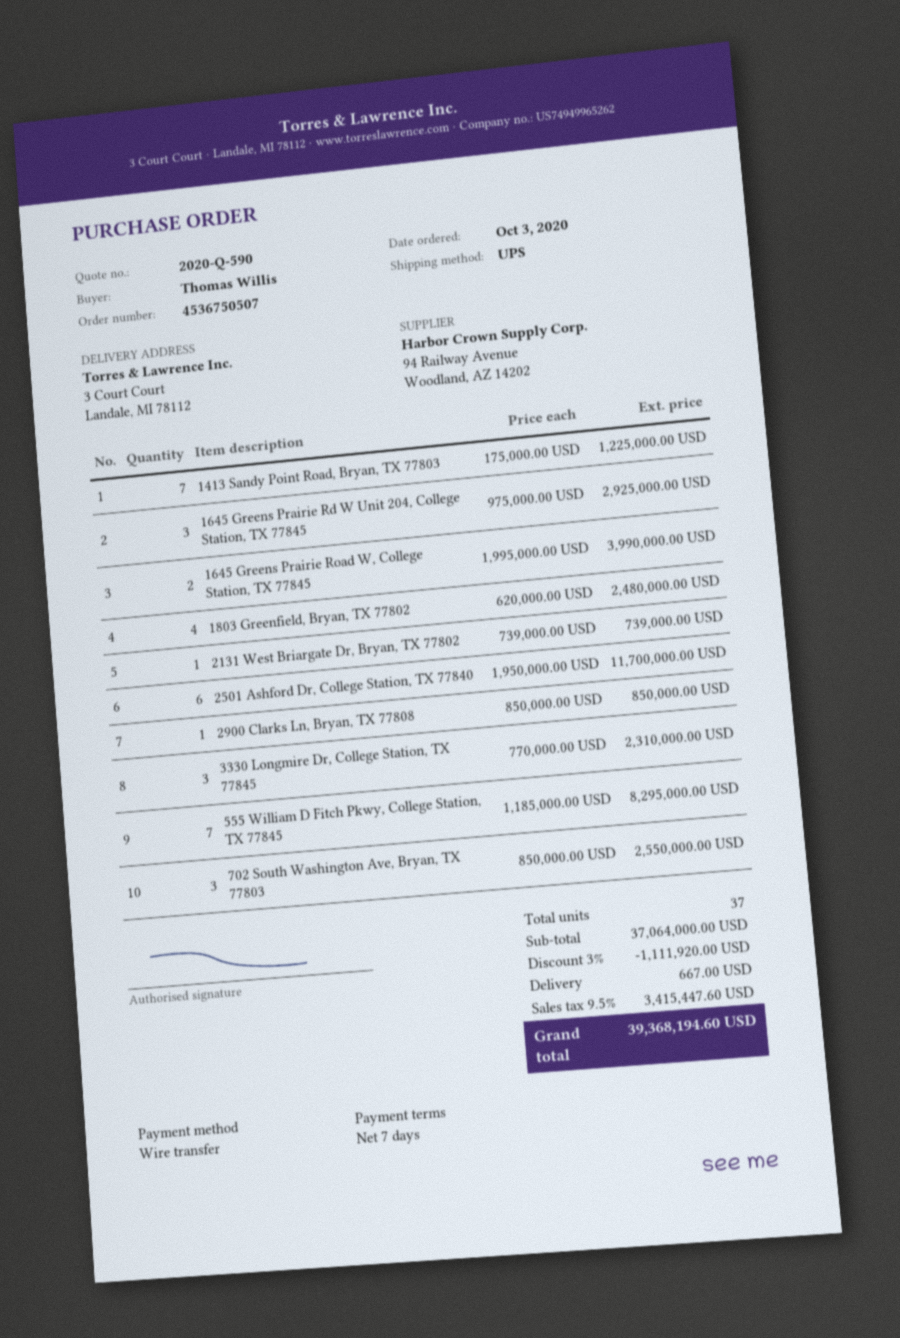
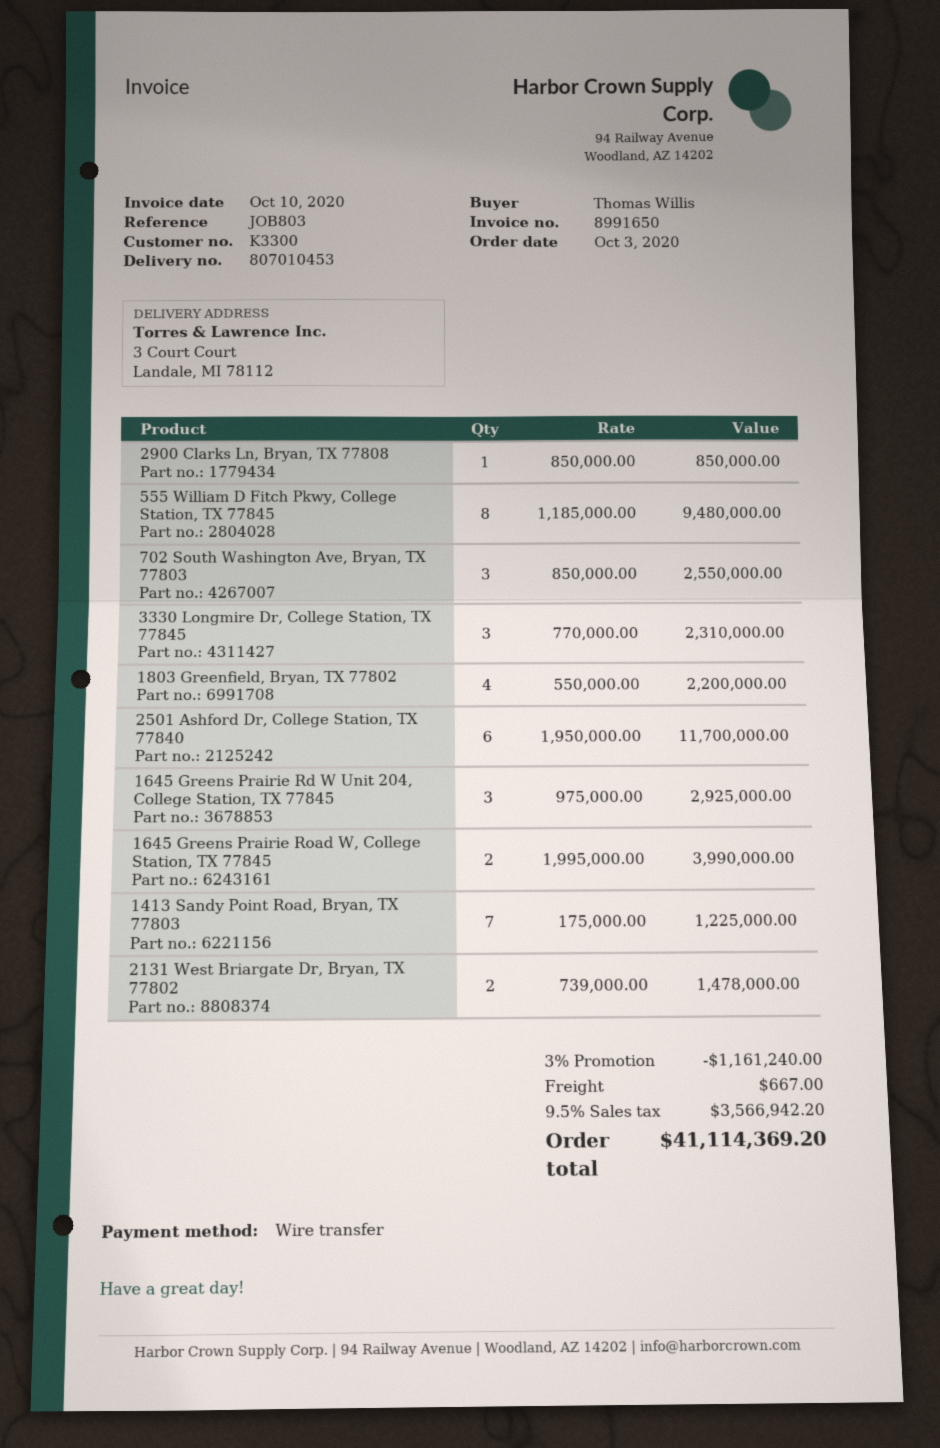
1803 Greenfield, Bryan, TX 77802: 4 x 620000.00 = 2480000.00 -> 4 x 550000.00 = 2200000.00
2131 West Briargate Dr, Bryan, TX 77802: 1 x 739000.00 = 739000.00 -> 2 x 739000.00 = 1478000.00
555 William D Fitch Pkwy, College Station, TX 77845: 7 x 1185000.00 = 8295000.00 -> 8 x 1185000.00 = 9480000.00
discount: 3% = 1111920.00 -> 3% = 1161240.00
tax: 9.5% = 3415447.60 -> 9.5% = 3566942.20
total: 39368194.60 -> 41114369.20

